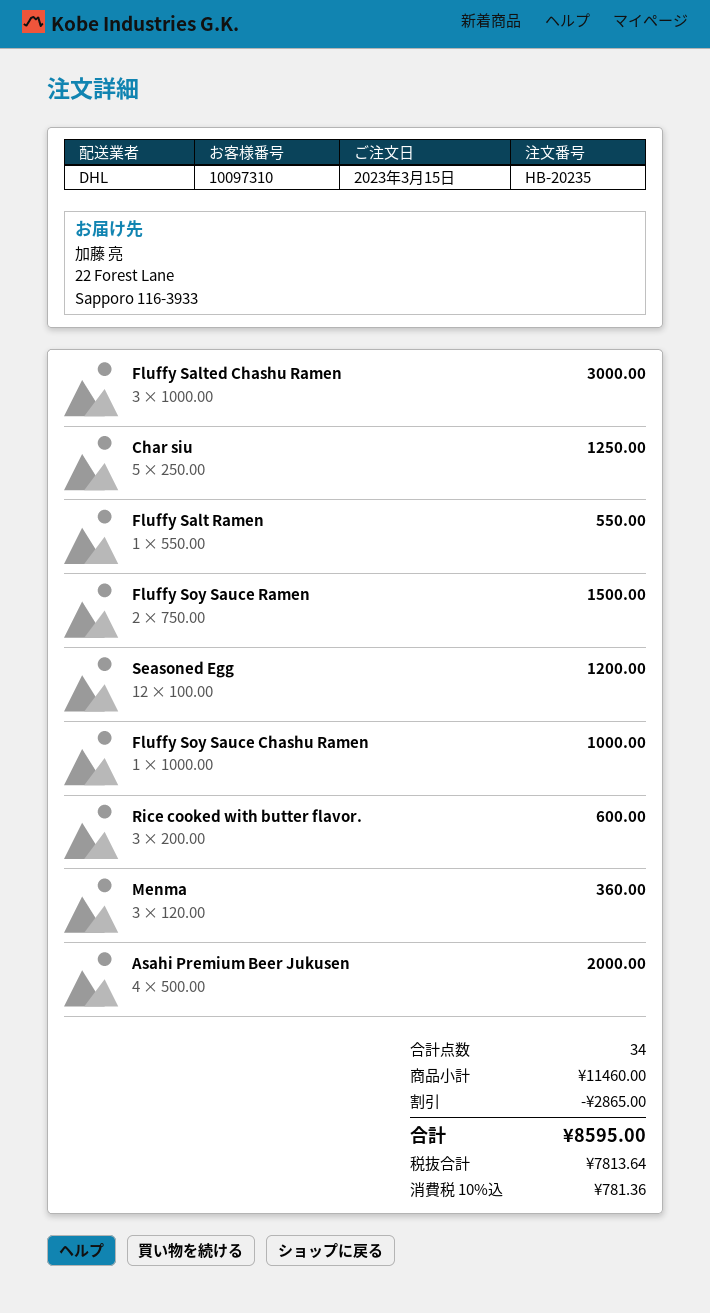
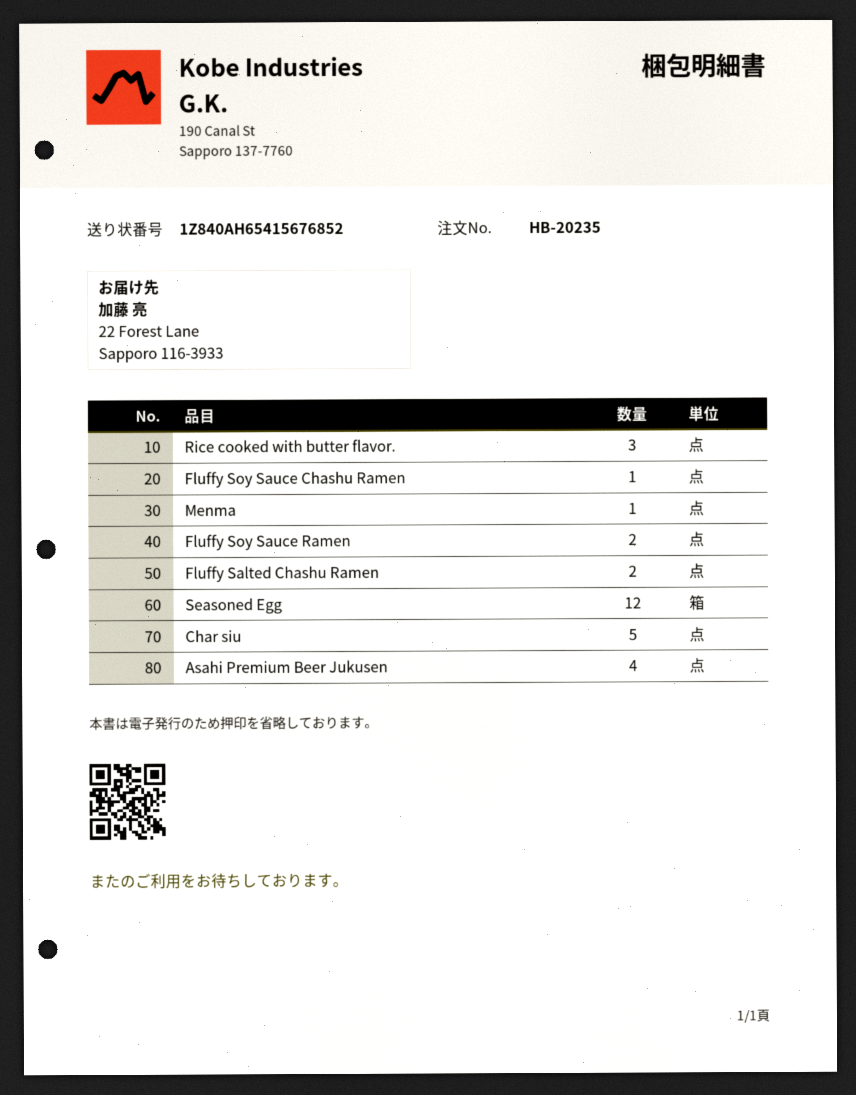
Fluffy Salted Chashu Ramen: 3 -> 2
Fluffy Salt Ramen: 1 -> none
Menma: 3 -> 1

